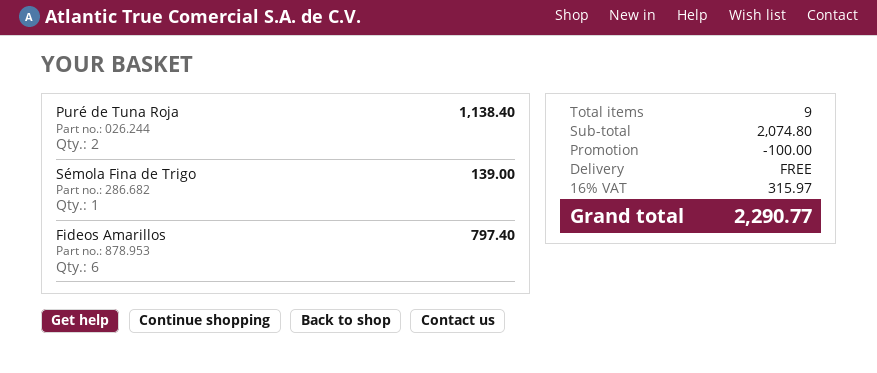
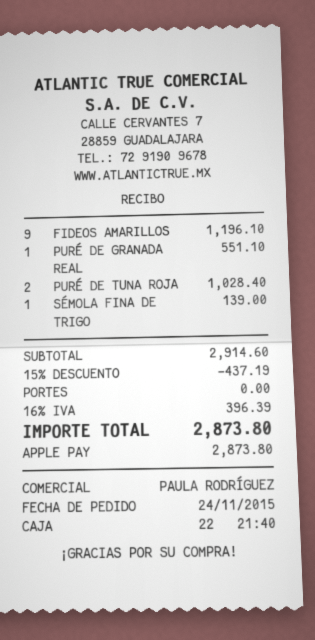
Puré de Tuna Roja: 2 for 1138.40 -> 2 for 1028.40
Fideos Amarillos: 6 for 797.40 -> 9 for 1196.10
PURÉ DE GRANADA REAL: none -> 1 for 551.10
subtotal: 2074.80 -> 2914.60
discount: 100.00 -> 437.19
tax: 16% = 315.97 -> 16% = 396.39
total: 2290.77 -> 2873.80

